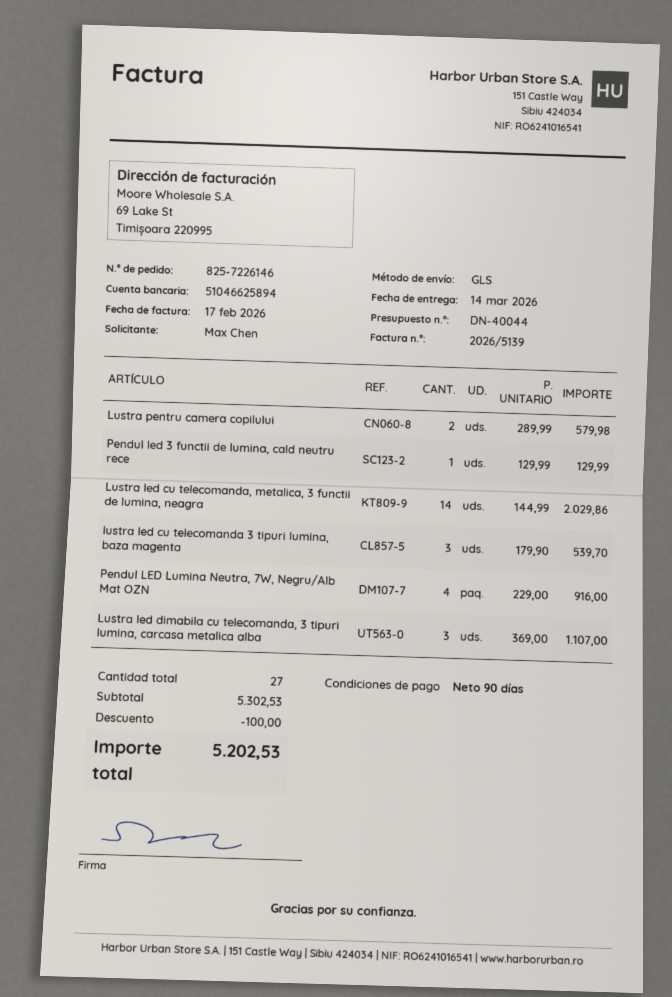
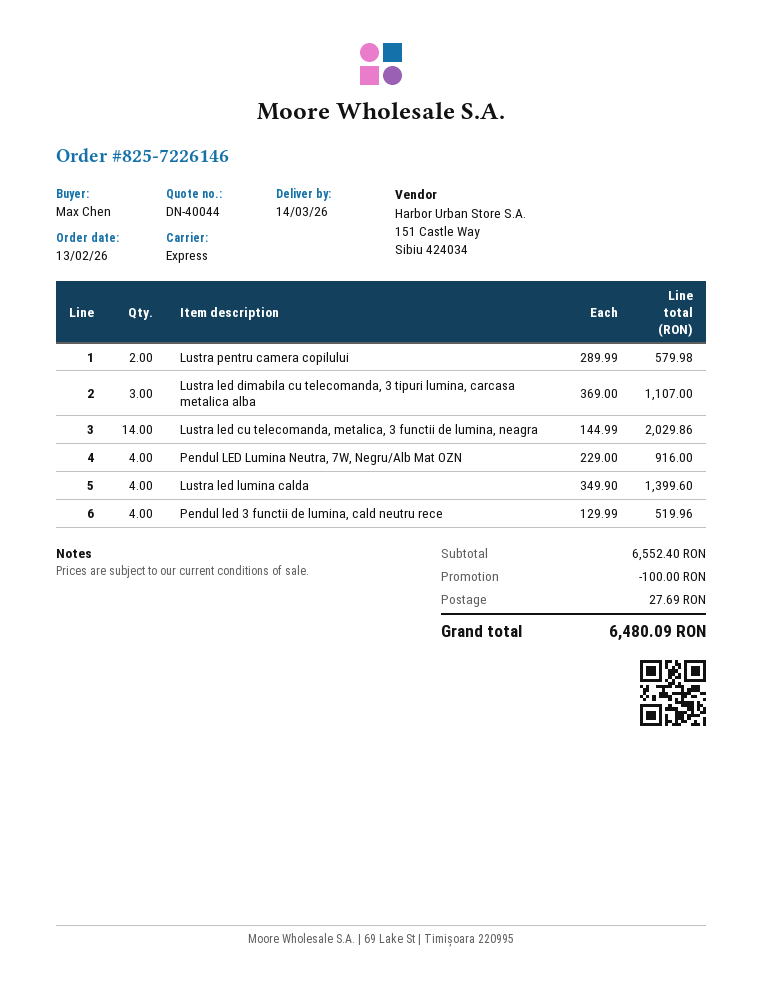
shipping method: GLS -> express
Pendul led 3 functii de lumina, cald neutru rece: 1 x 129.99 = 129.99 -> 4 x 129.99 = 519.96
lustra led cu telecomanda 3 tipuri lumina, baza magenta: 3 x 179.90 = 539.70 -> none
Lustra led lumina calda: none -> 4 x 349.90 = 1399.60
subtotal: 5302.53 -> 6552.40
shipping: none -> 27.69
total: 5202.53 -> 6480.09

